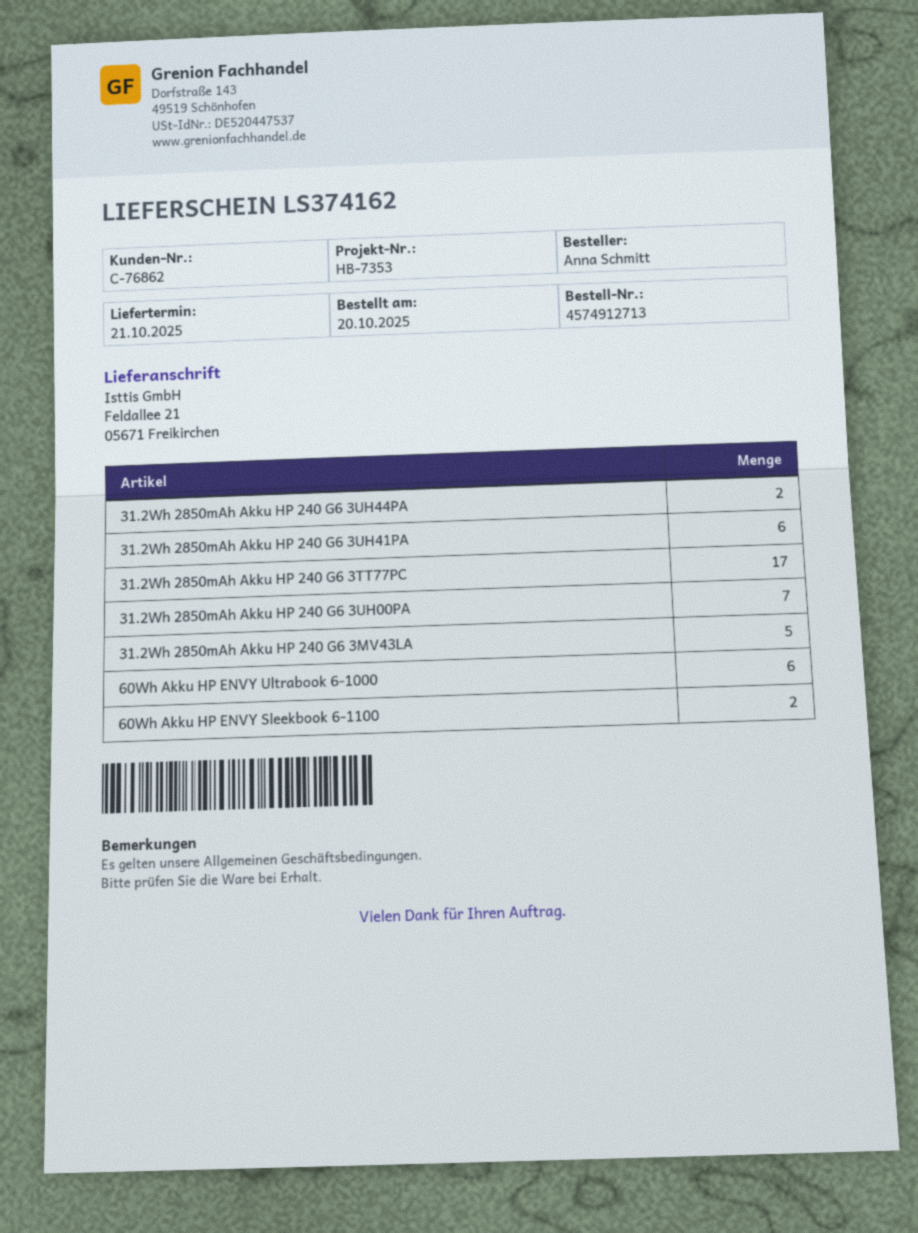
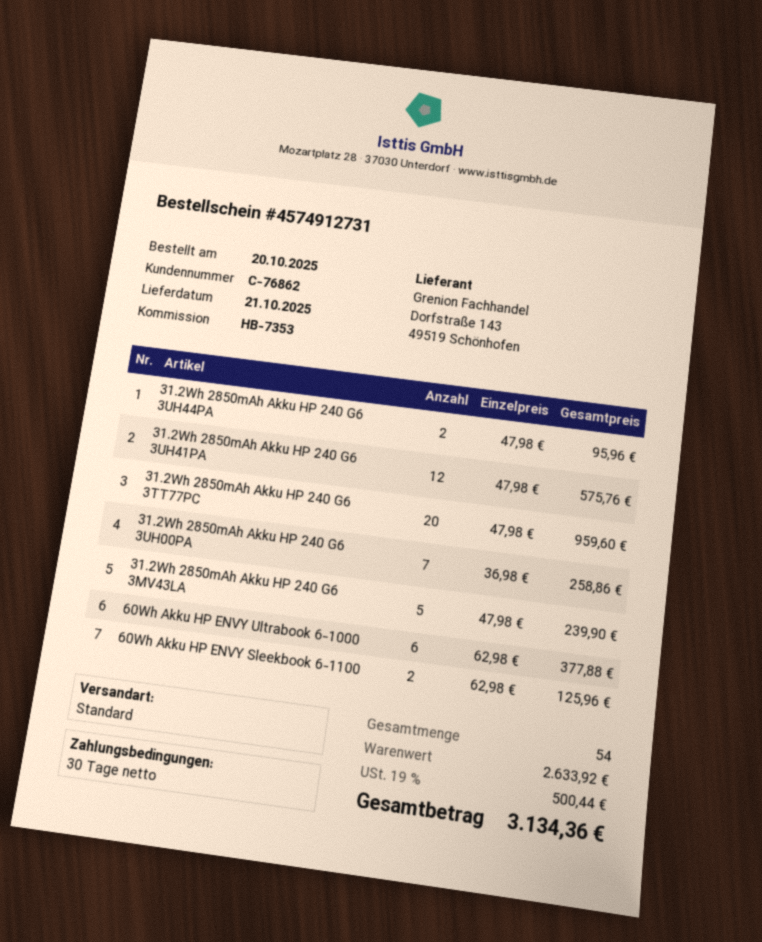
order number: 4574912713 -> 4574912731
31.2Wh 2850mAh Akku HP 240 G6 3UH41PA: 6 -> 12
31.2Wh 2850mAh Akku HP 240 G6 3TT77PC: 17 -> 20

